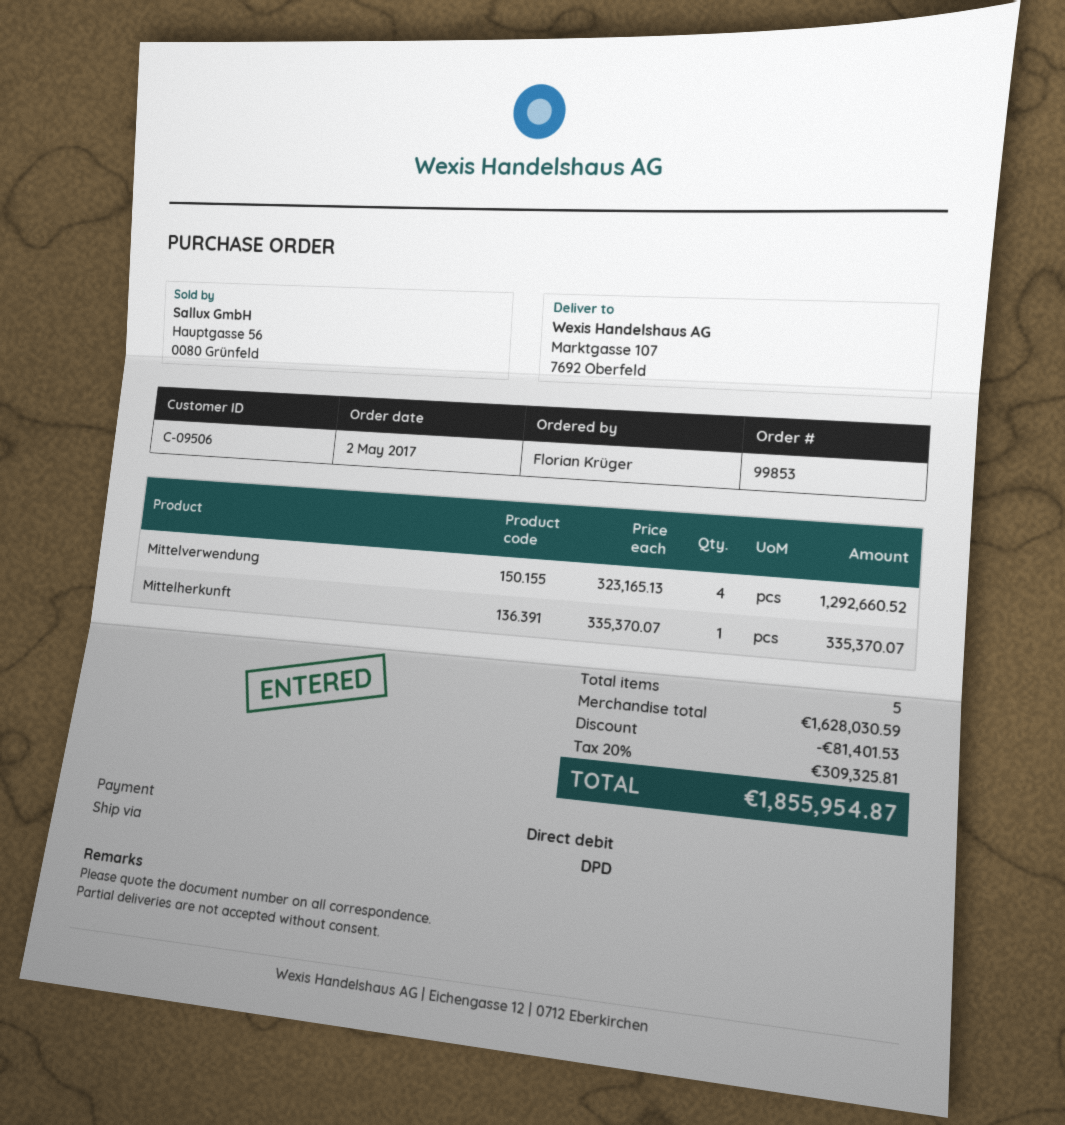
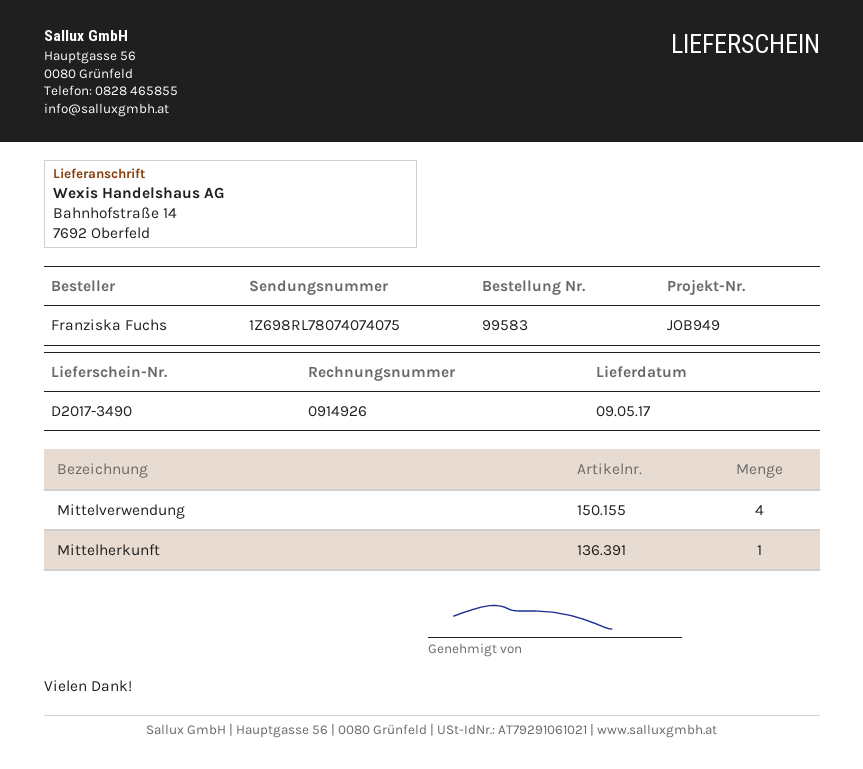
order number: 99853 -> 99583
ordered by: Florian Krüger -> Franziska Fuchs
ship to: Marktgasse 107, 7692 Oberfeld -> Bahnhofstraße 14, 7692 Oberfeld

